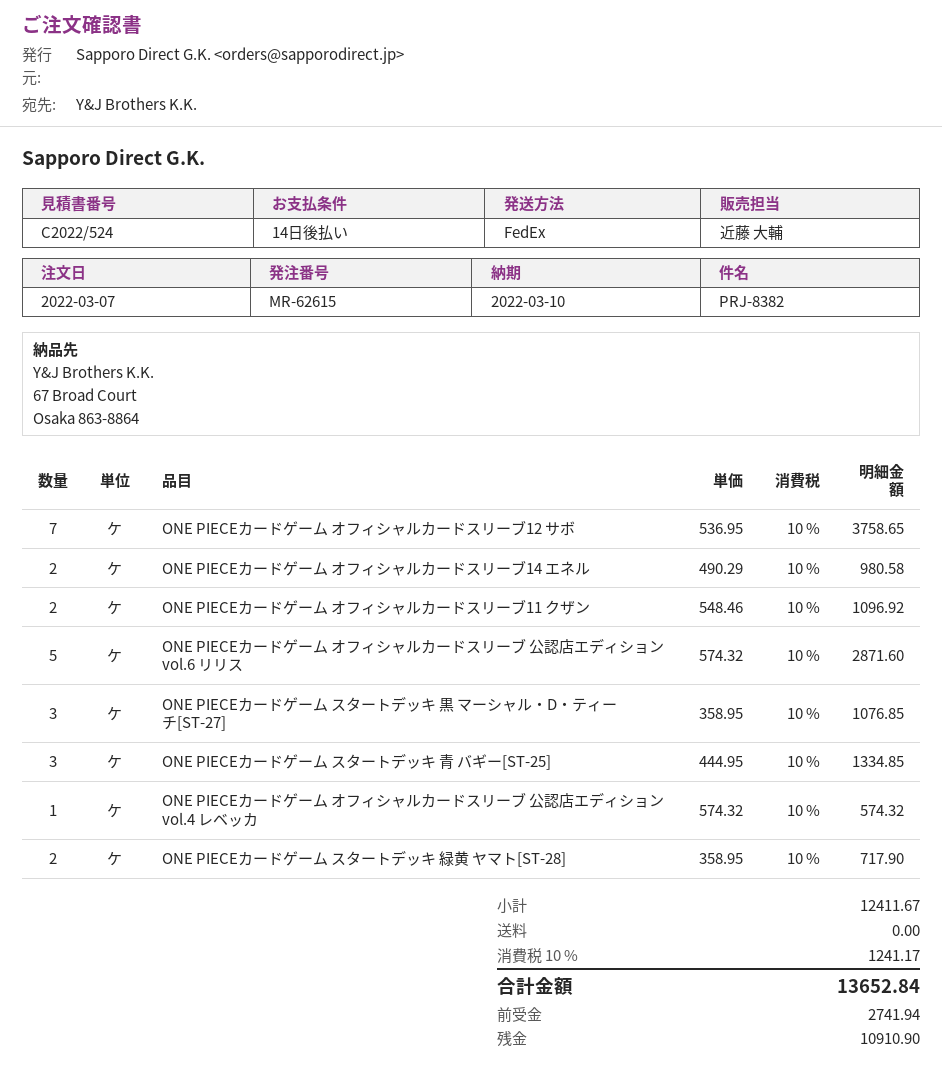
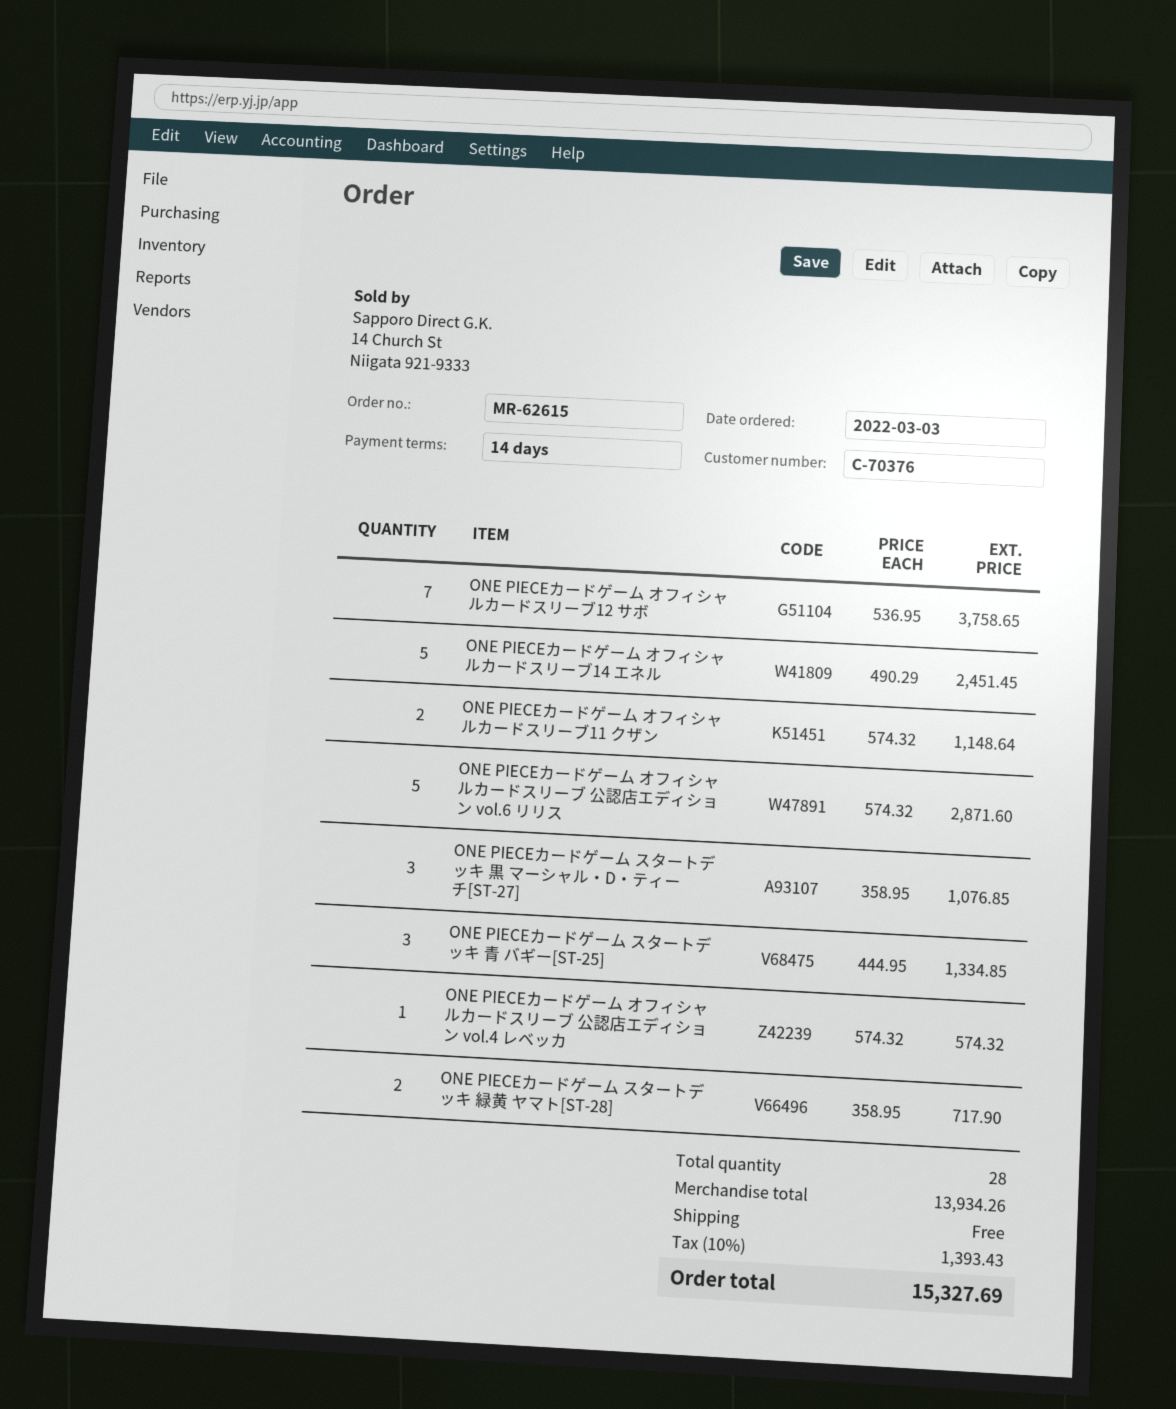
order date: 2022-03-07 -> 2022-03-03
ONE PIECEカードゲーム オフィシャルカードスリーブ14 エネル: 2 x 490.29 = 980.58 -> 5 x 490.29 = 2451.45
ONE PIECEカードゲーム オフィシャルカードスリーブ11 クザン: 2 x 548.46 = 1096.92 -> 2 x 574.32 = 1148.64
subtotal: 12411.67 -> 13934.26
tax: 10% = 1241.17 -> 10% = 1393.43
total: 13652.84 -> 15327.69

